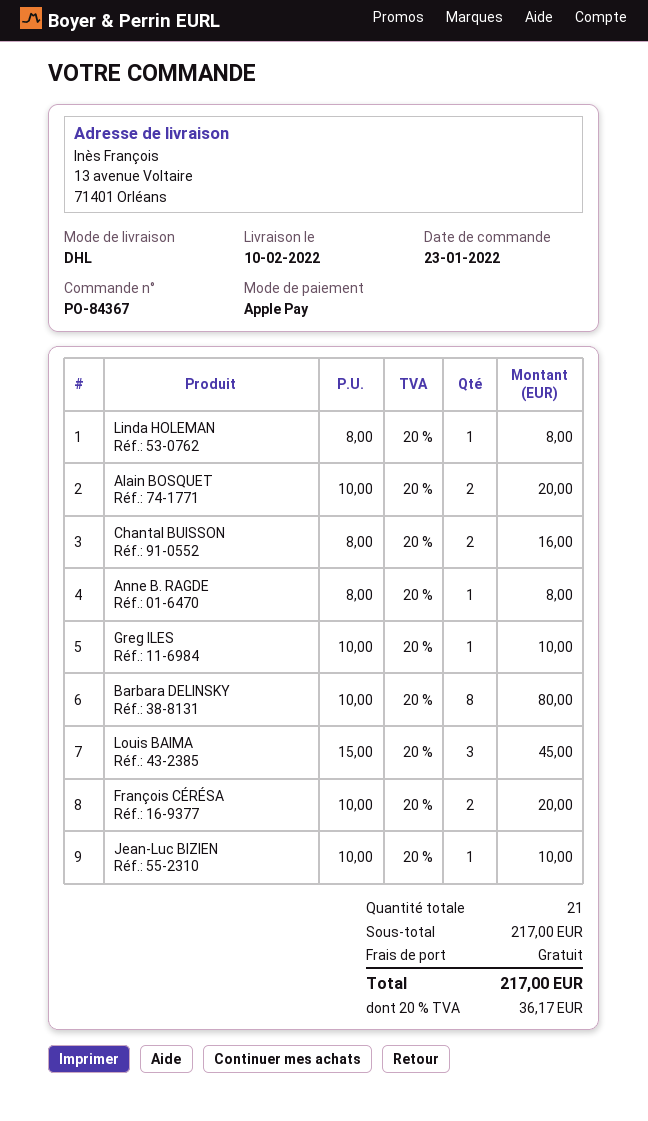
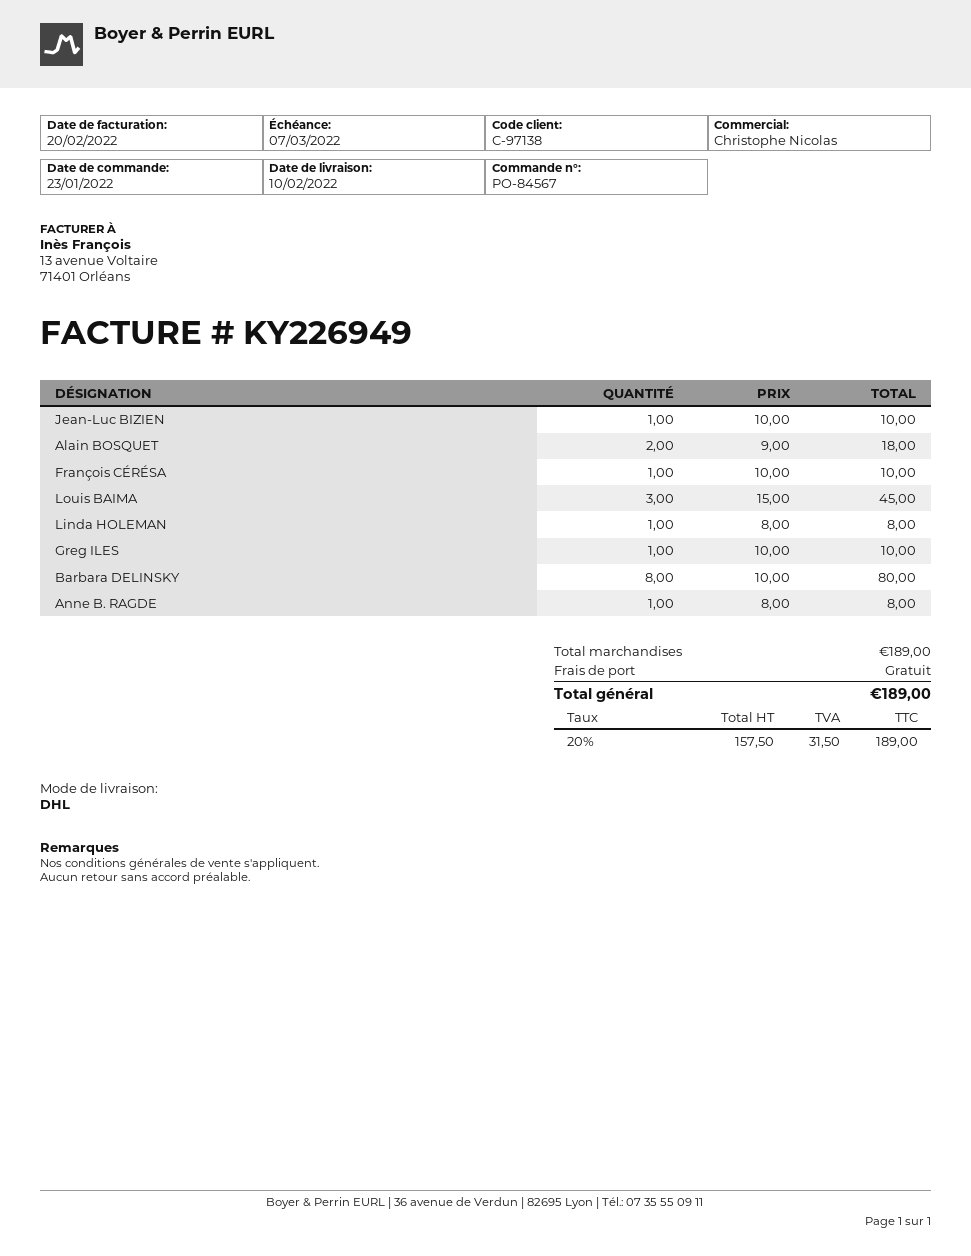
order number: PO-84367 -> PO-84567
Alain BOSQUET: 2 x 10.00 = 20.00 -> 2 x 9.00 = 18.00
Chantal BUISSON: 2 x 8.00 = 16.00 -> none
François CÉRÉSA: 2 x 10.00 = 20.00 -> 1 x 10.00 = 10.00
subtotal: 217.00 -> 189.00
tax: 20% = 36.17 -> 20% = 31.50
total: 217.00 -> 189.00

